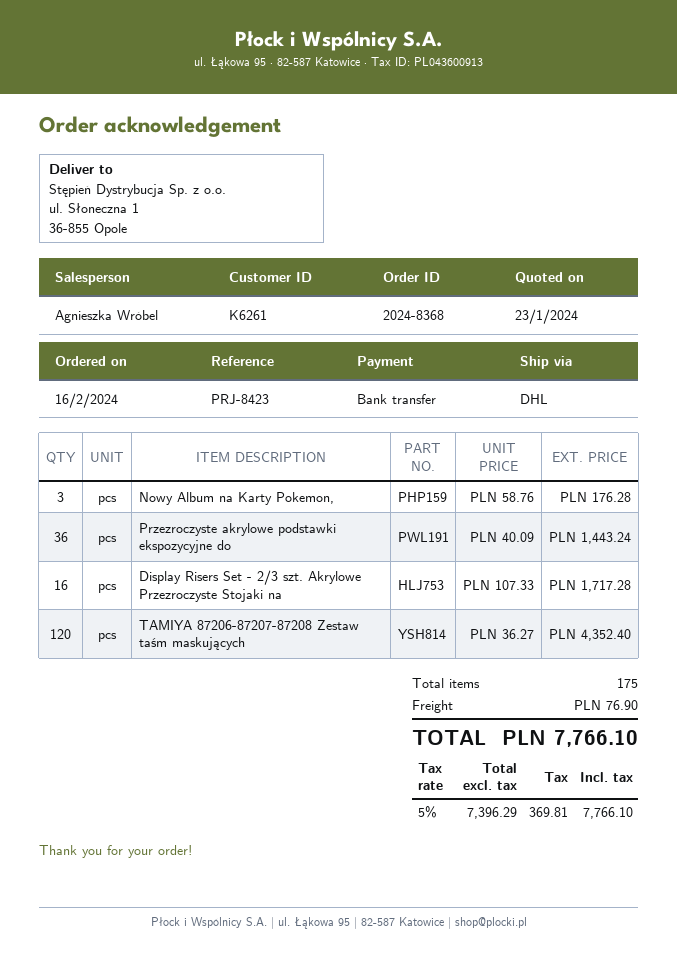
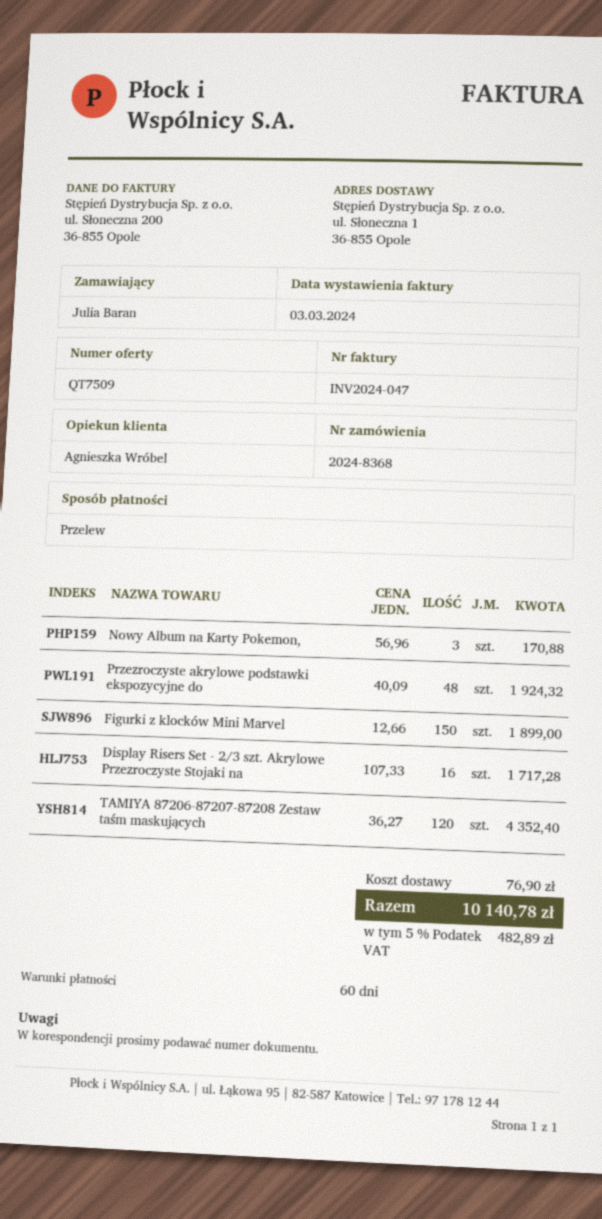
Nowy Album na Karty Pokemon,: 3 x 58.76 = 176.28 -> 3 x 56.96 = 170.88
Przezroczyste akrylowe podstawki ekspozycyjne do: 36 x 40.09 = 1443.24 -> 48 x 40.09 = 1924.32
Figurki z klocków Mini Marvel: none -> 150 x 12.66 = 1899.00
tax: 5% = 369.81 -> 5% = 482.89
total: 7766.10 -> 10140.78

